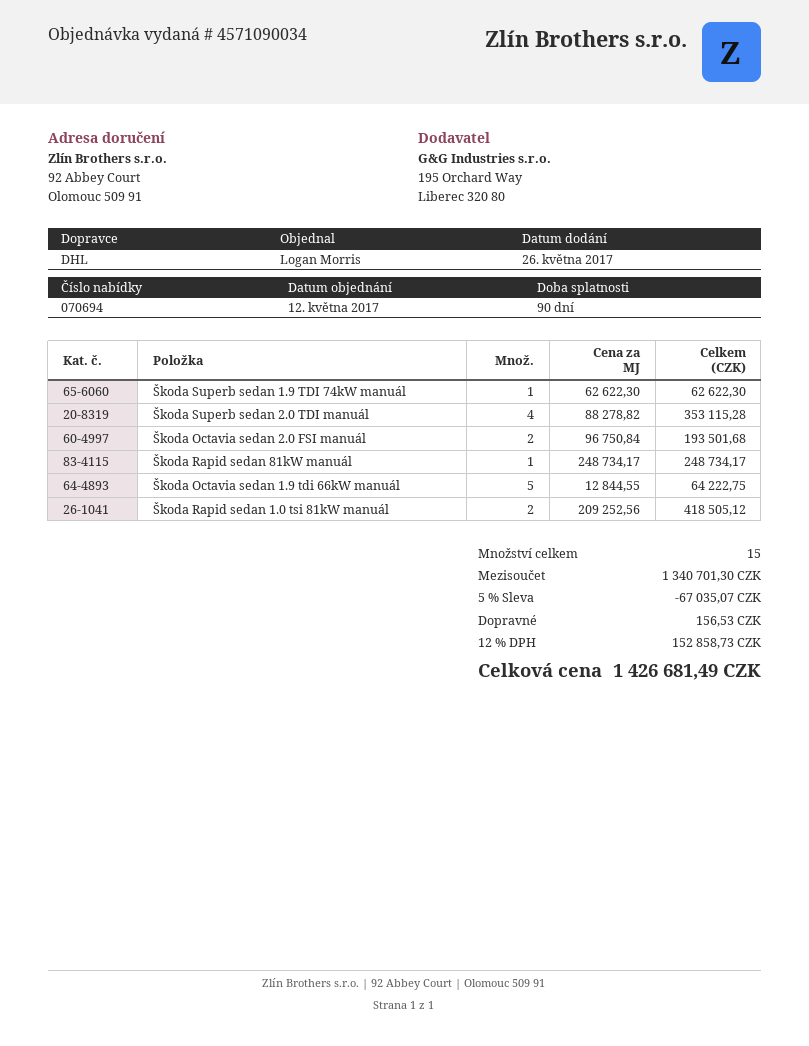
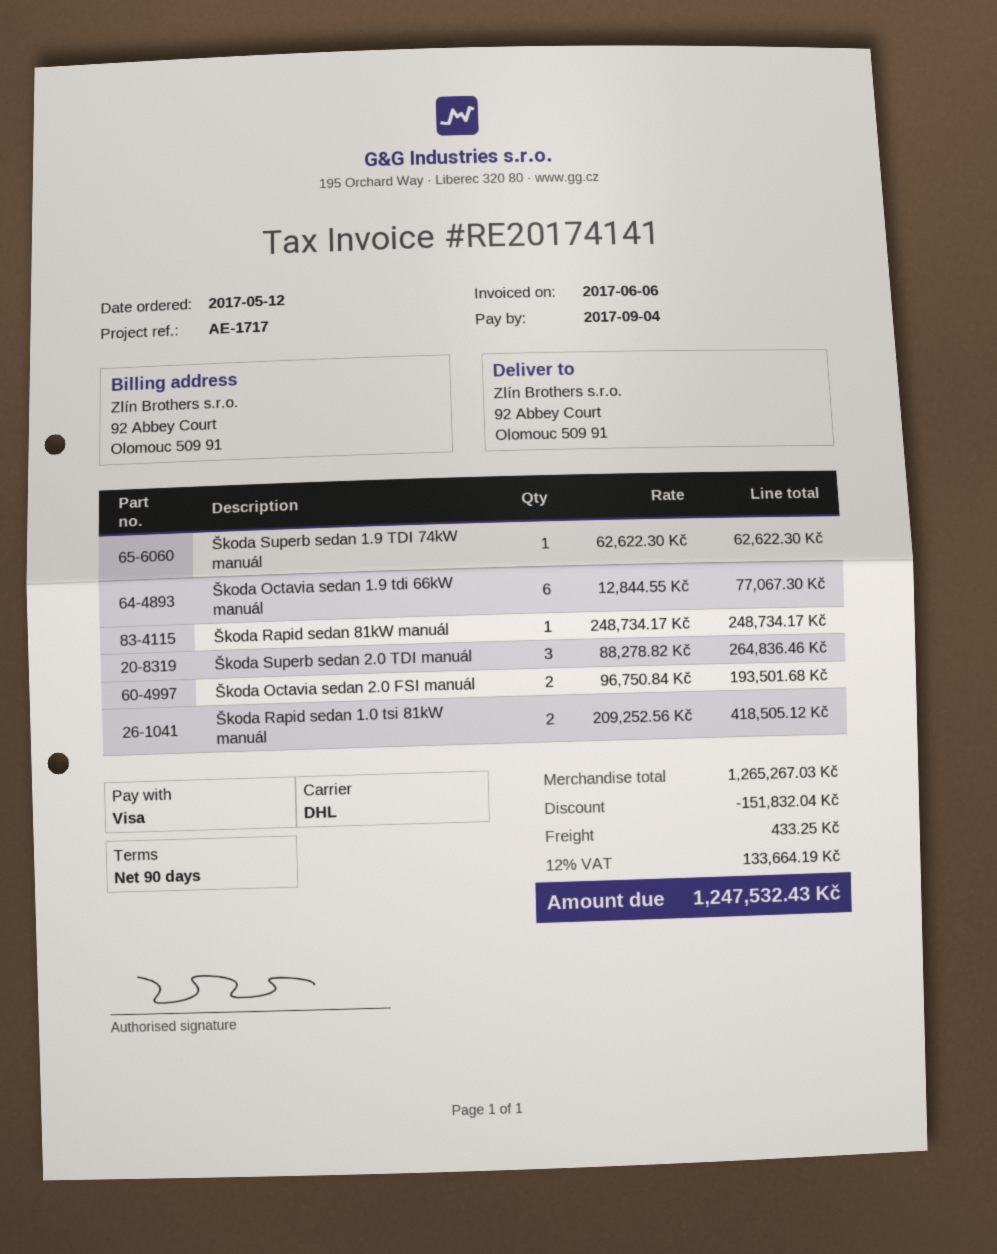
Škoda Superb sedan 2.0 TDI manuál: 4 x 88278.82 = 353115.28 -> 3 x 88278.82 = 264836.46
Škoda Octavia sedan 1.9 tdi 66kW manuál: 5 x 12844.55 = 64222.75 -> 6 x 12844.55 = 77067.30
subtotal: 1340701.30 -> 1265267.03
discount: 67035.07 -> 151832.04
shipping: 156.53 -> 433.25
tax: 12% = 152858.73 -> 12% = 133664.19
total: 1426681.49 -> 1247532.43

